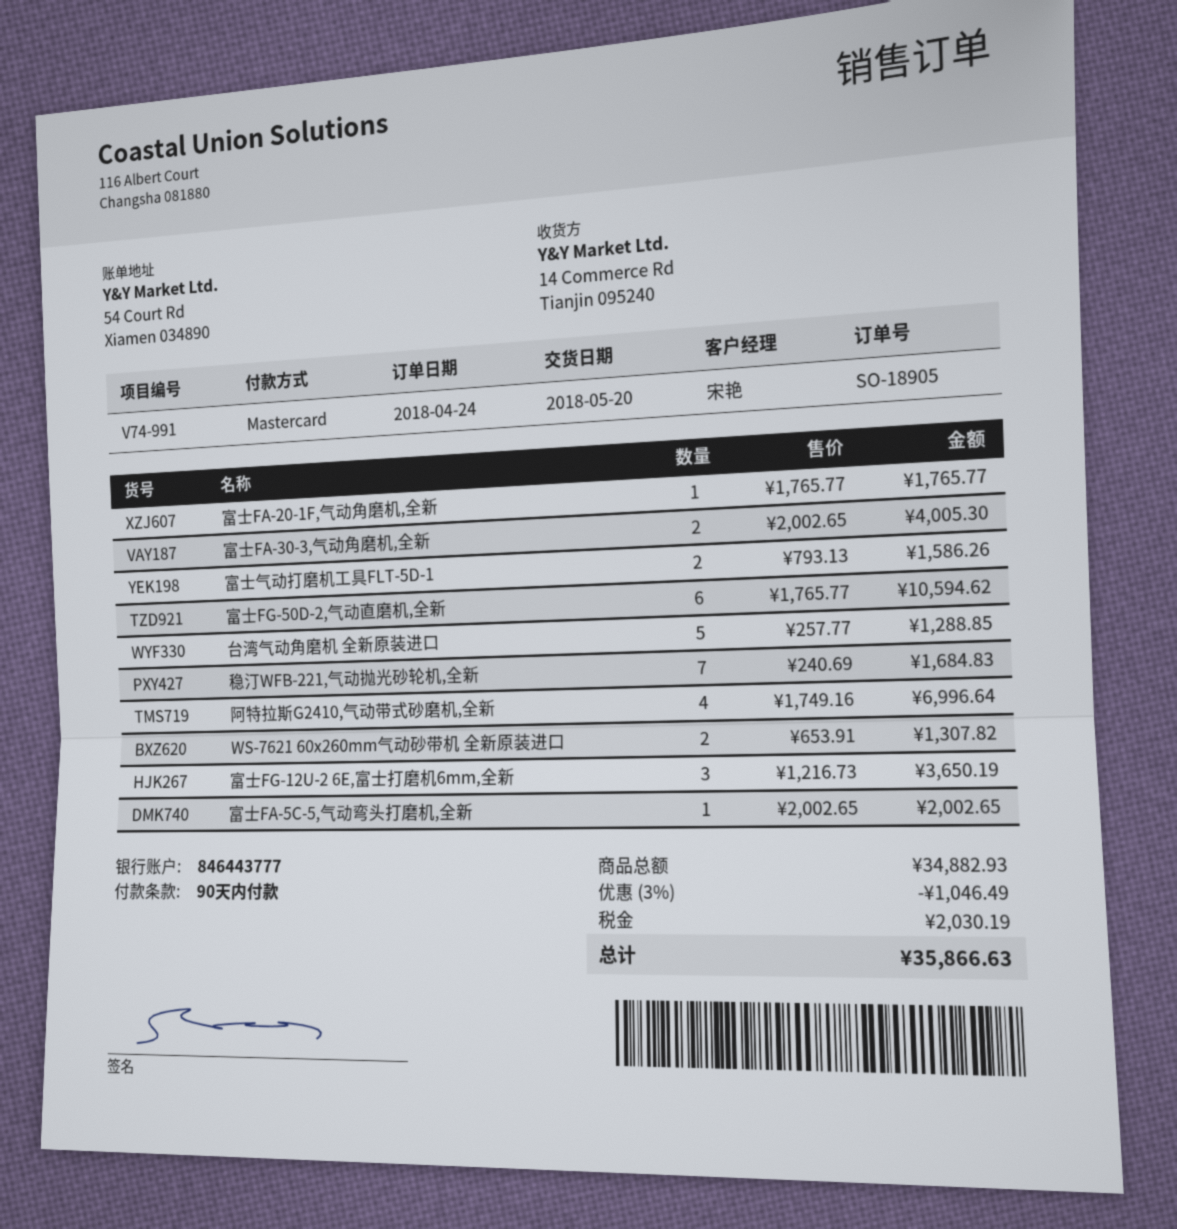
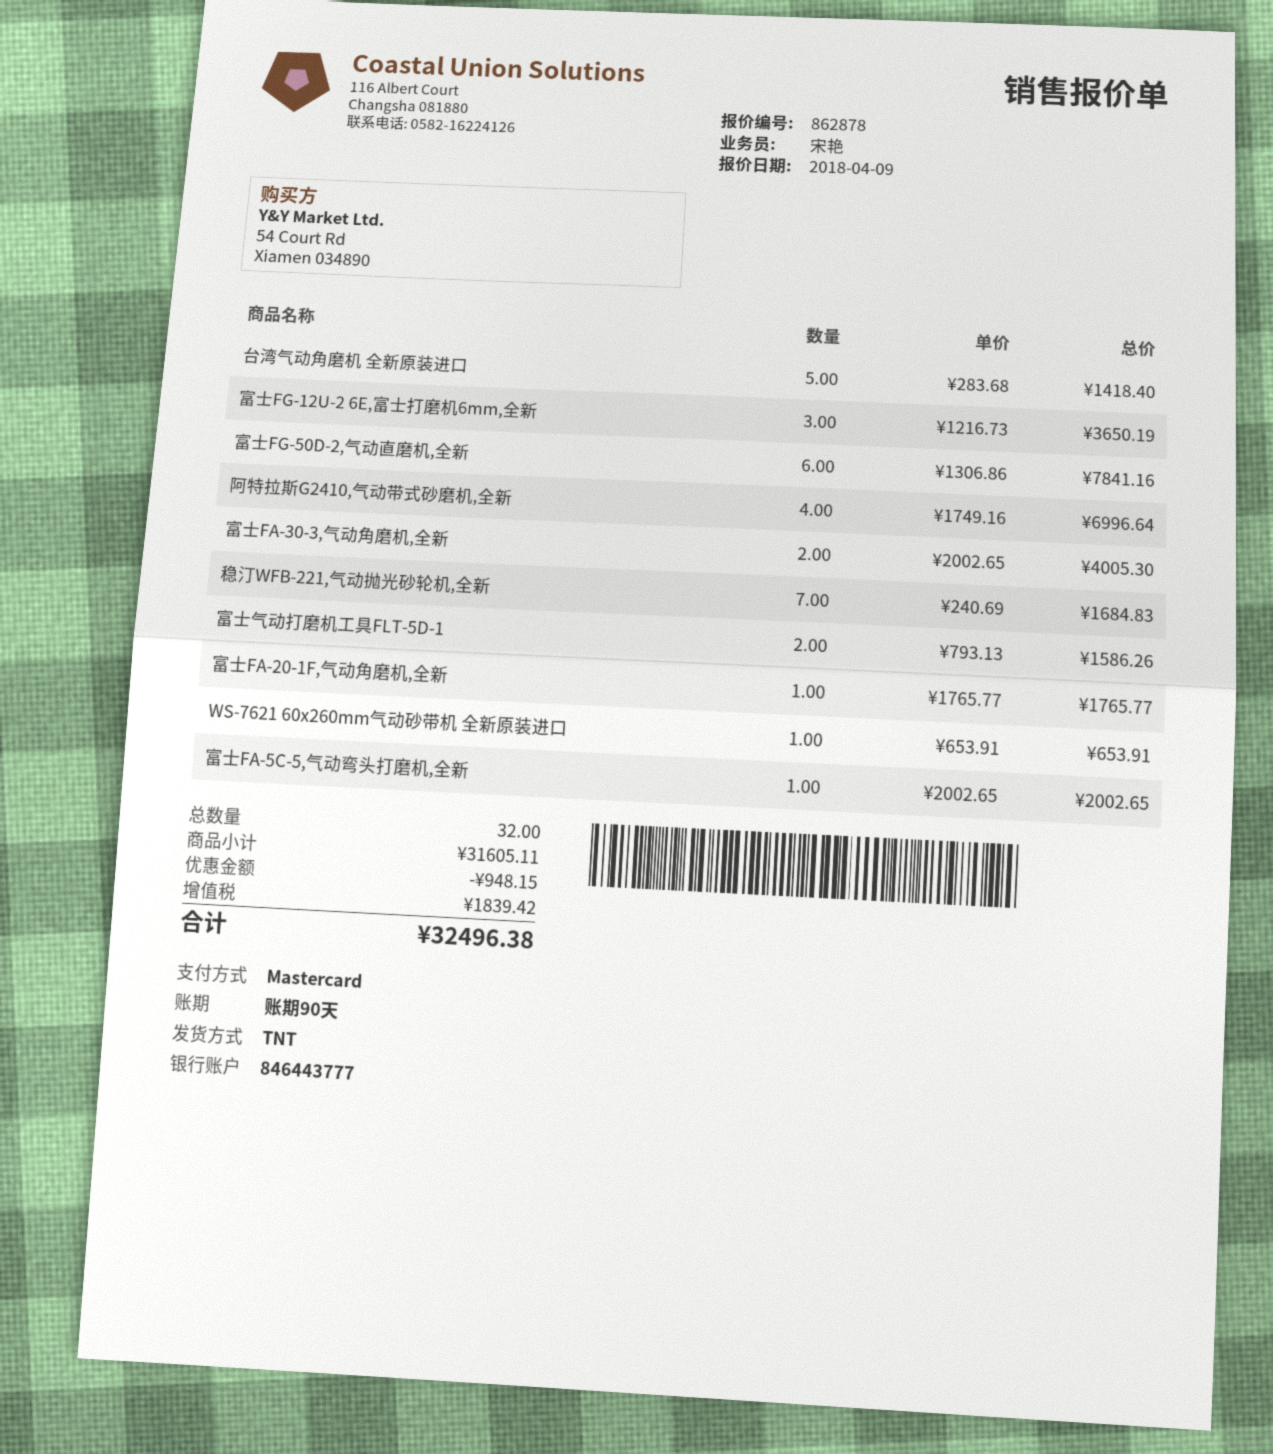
富士FG-50D-2,气动直磨机,全新: 6 x 1765.77 = 10594.62 -> 6 x 1306.86 = 7841.16
台湾气动角磨机 全新原装进口: 5 x 257.77 = 1288.85 -> 5 x 283.68 = 1418.40
WS-7621 60x260mm气动砂带机 全新原装进口: 2 x 653.91 = 1307.82 -> 1 x 653.91 = 653.91
subtotal: 34882.93 -> 31605.11
discount: 1046.49 -> 948.15
tax: 2030.19 -> 1839.42
total: 35866.63 -> 32496.38

